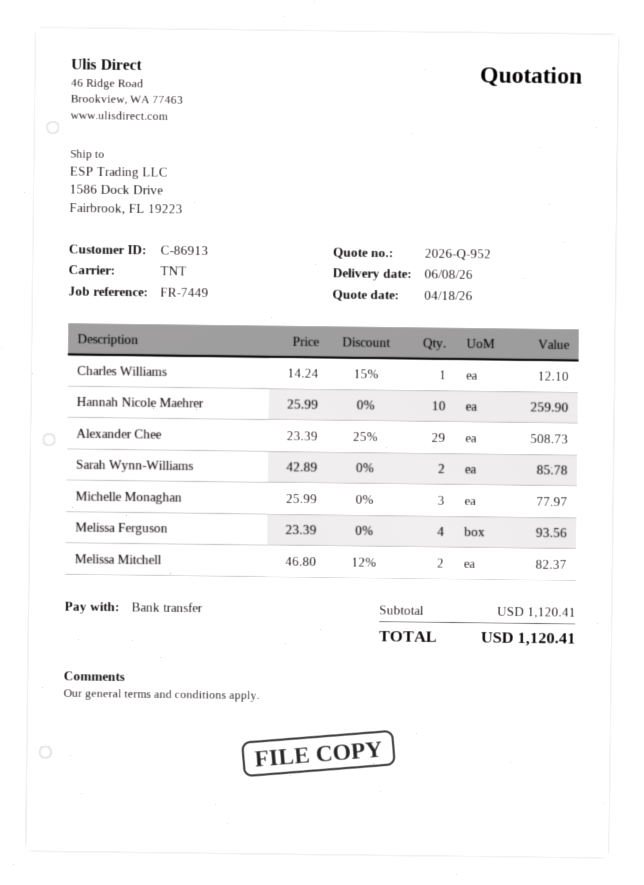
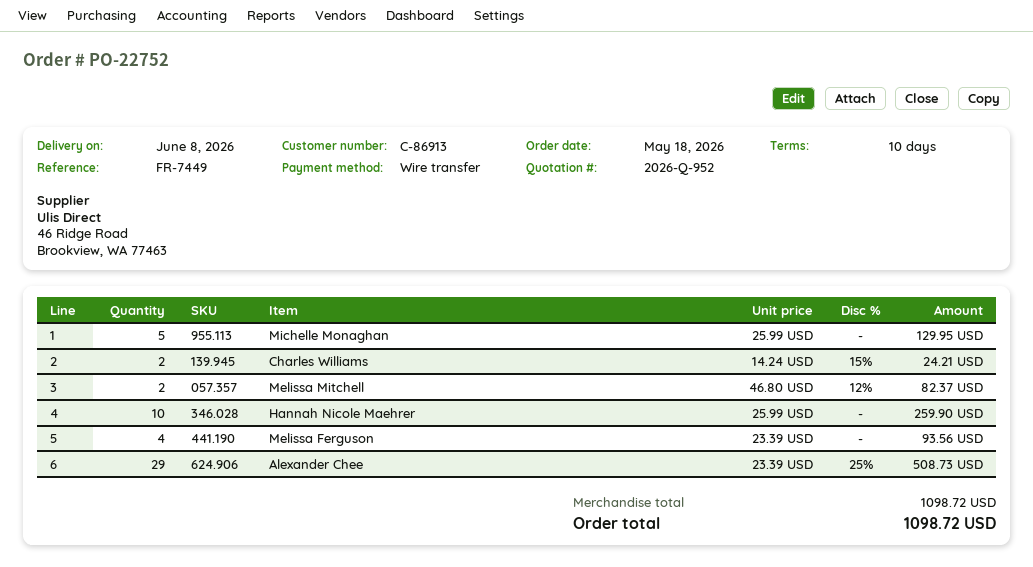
Charles Williams: 1 x 14.24 - 15% = 12.10 -> 2 x 14.24 - 15% = 24.21
Sarah Wynn-Williams: 2 x 42.89 = 85.78 -> none
Michelle Monaghan: 3 x 25.99 = 77.97 -> 5 x 25.99 = 129.95
subtotal: 1120.41 -> 1098.72
total: 1120.41 -> 1098.72

